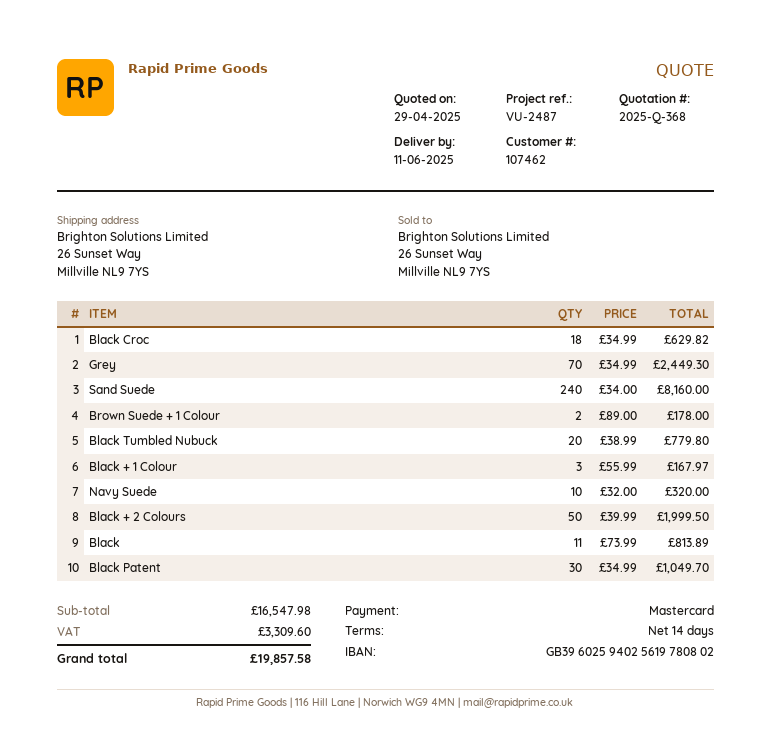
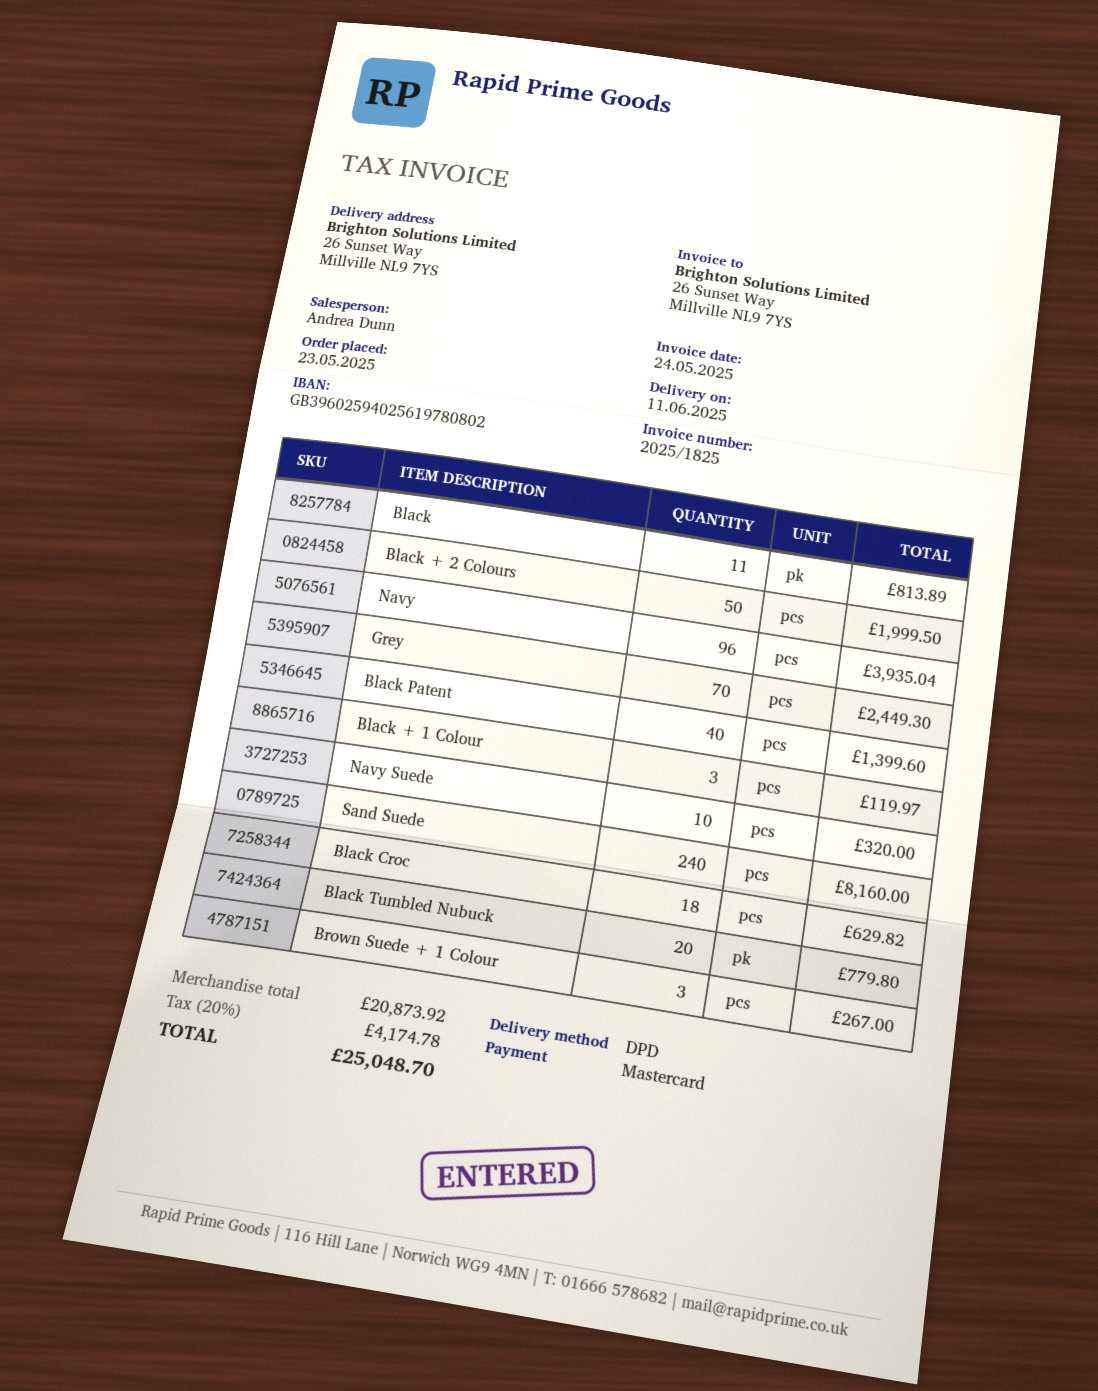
Brown Suede + 1 Colour: 2 for 178.00 -> 3 for 267.00
Black + 1 Colour: 3 for 167.97 -> 3 for 119.97
Black Patent: 30 for 1049.70 -> 40 for 1399.60
Navy: none -> 96 for 3935.04
subtotal: 16547.98 -> 20873.92
tax: 3309.60 -> 4174.78
total: 19857.58 -> 25048.70

